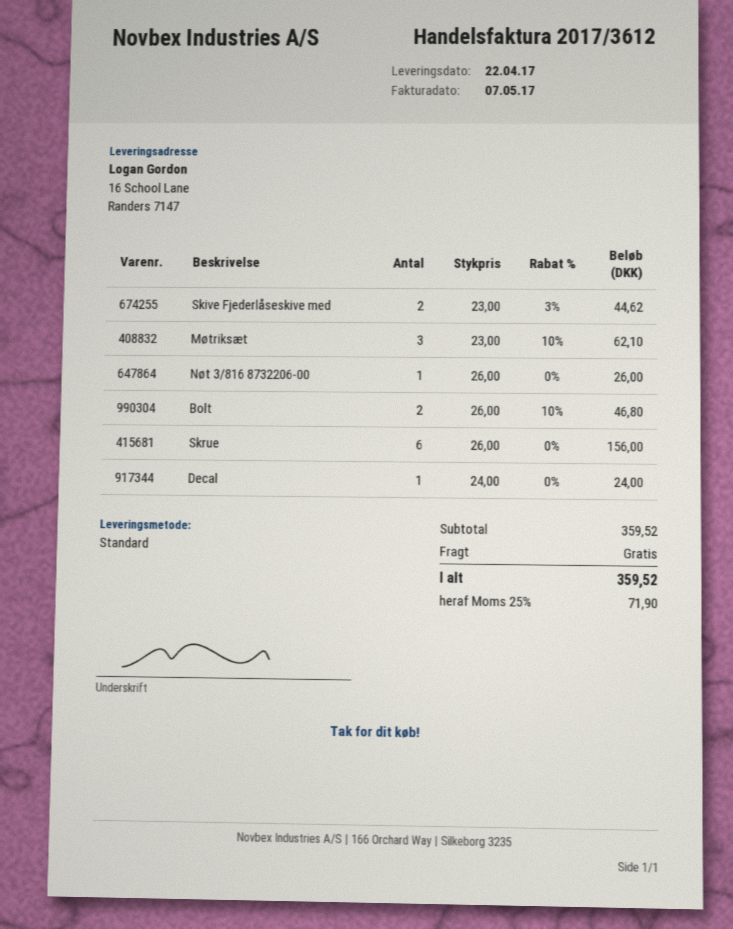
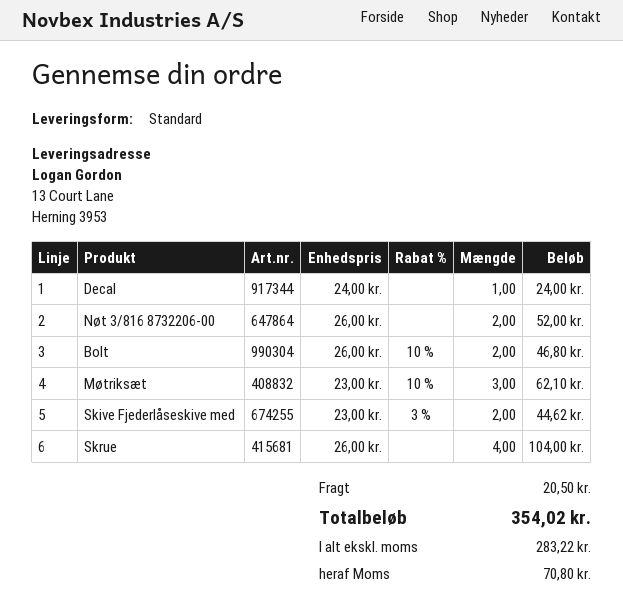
ship to: 16 School Lane, Randers 7147 -> 13 Court Lane, Herning 3953
Nøt 3/816 8732206-00: 1 x 26.00 = 26.00 -> 2 x 26.00 = 52.00
Skrue: 6 x 26.00 = 156.00 -> 4 x 26.00 = 104.00
shipping: 0.00 -> 20.50
tax: 71.90 -> 70.80
total: 359.52 -> 354.02

